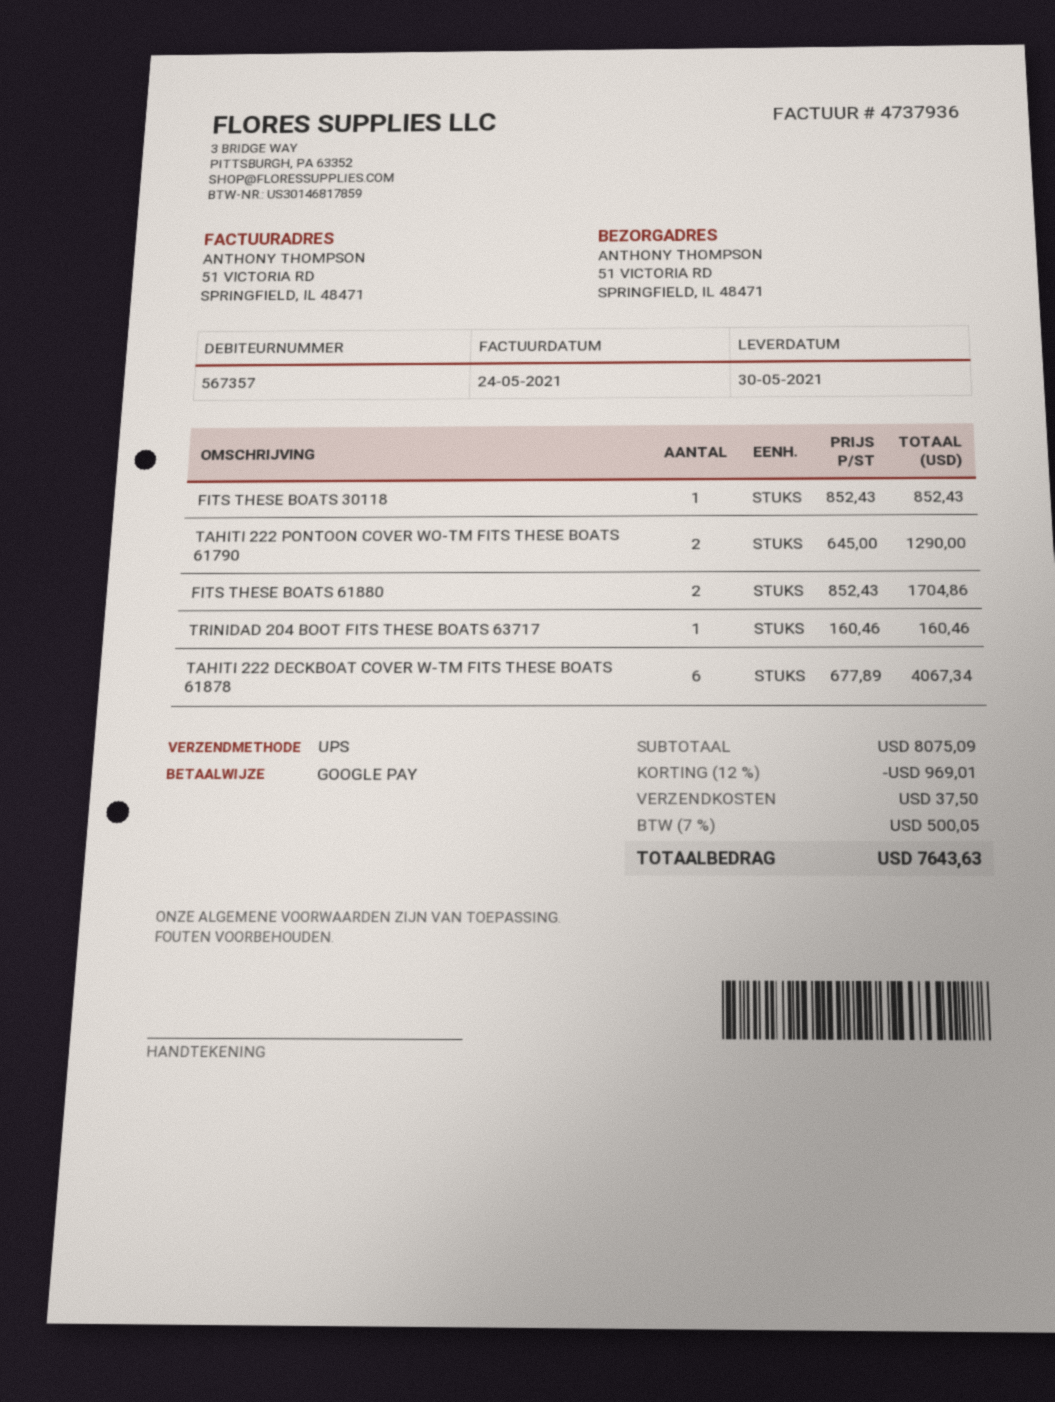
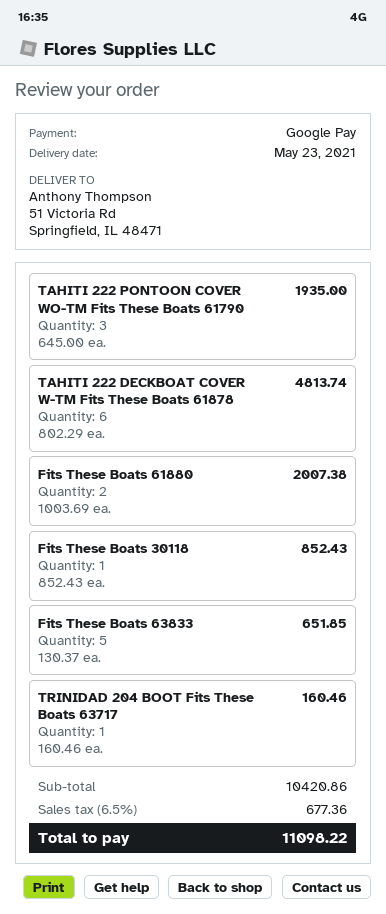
delivery date: 2021-05-30 -> 2021-05-23
TAHITI 222 PONTOON COVER WO-TM FITS THESE BOATS 61790: 2 x 645.00 = 1290.00 -> 3 x 645.00 = 1935.00
FITS THESE BOATS 61880: 2 x 852.43 = 1704.86 -> 2 x 1003.69 = 2007.38
TAHITI 222 DECKBOAT COVER W-TM FITS THESE BOATS 61878: 6 x 677.89 = 4067.34 -> 6 x 802.29 = 4813.74
Fits These Boats 63833: none -> 5 x 130.37 = 651.85
subtotal: 8075.09 -> 10420.86
discount: 12% = 969.01 -> none
shipping: 37.50 -> none
tax: 7% = 500.05 -> 6.5% = 677.36
total: 7643.63 -> 11098.22

